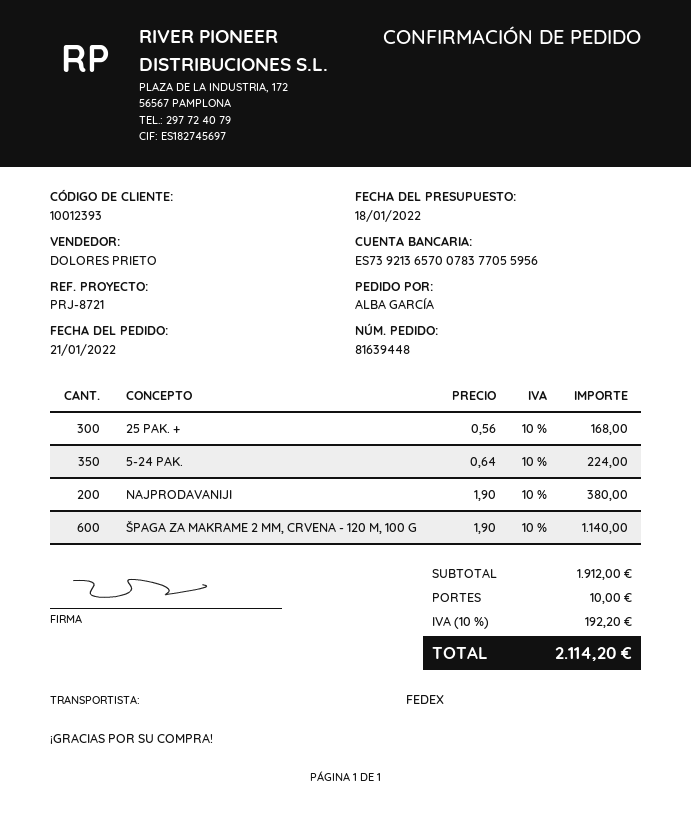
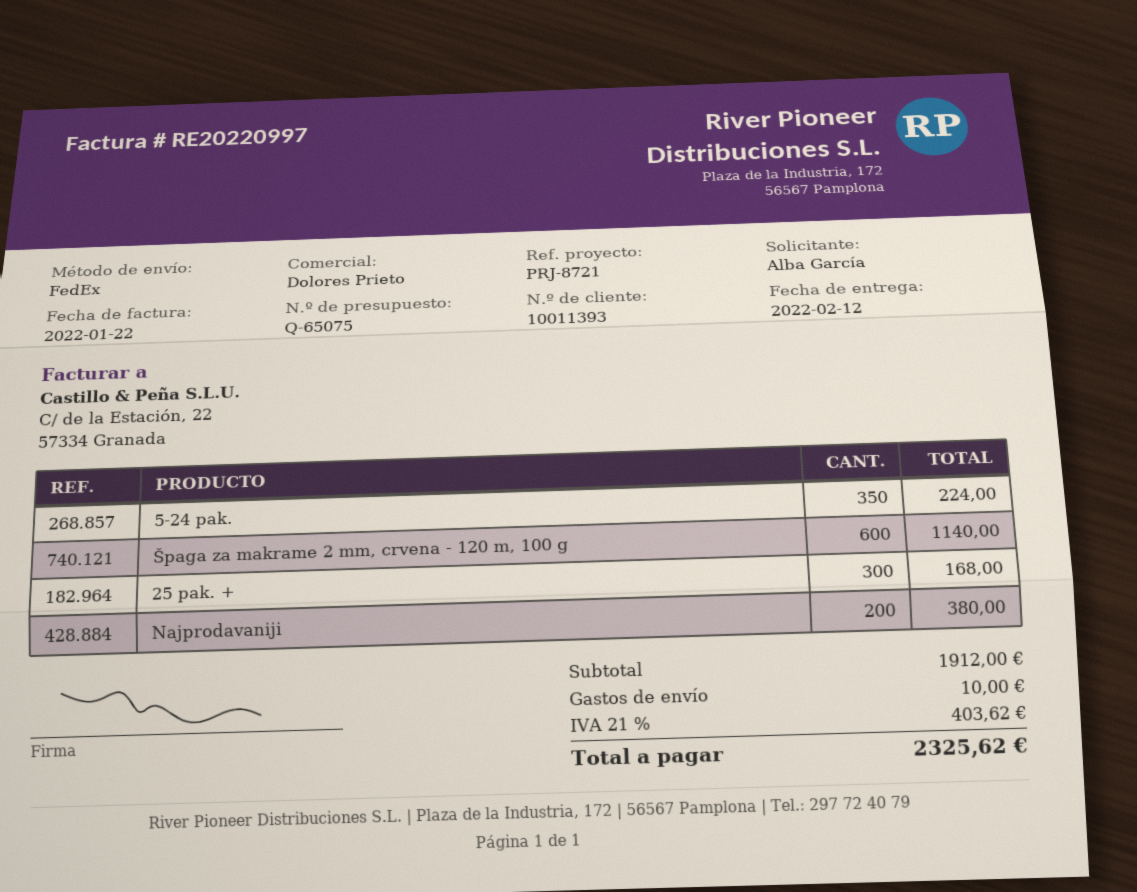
customer number: 10012393 -> 10011393
tax: 10% = 192.20 -> 21% = 403.62
total: 2114.20 -> 2325.62

